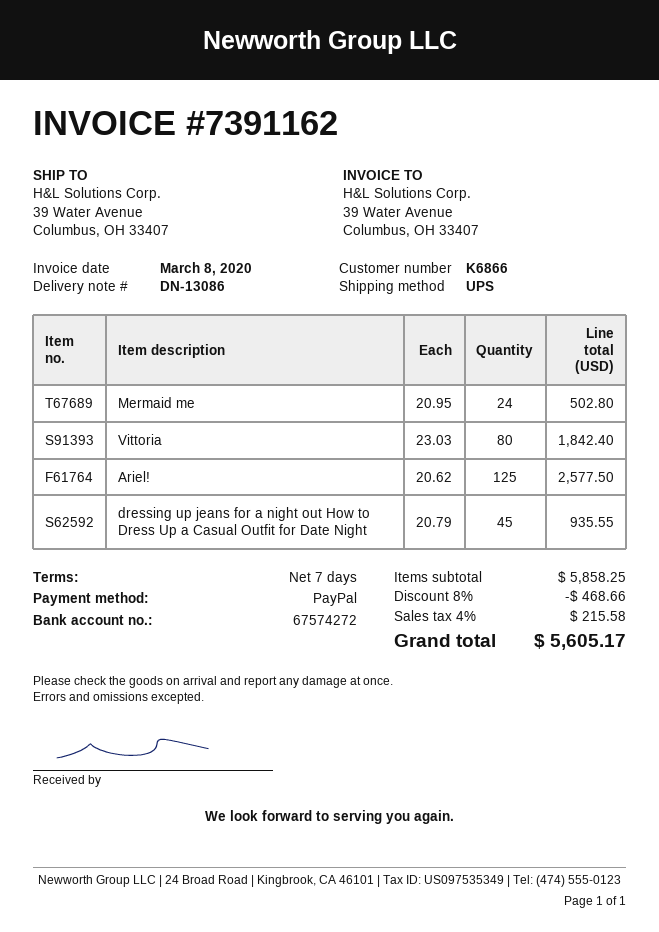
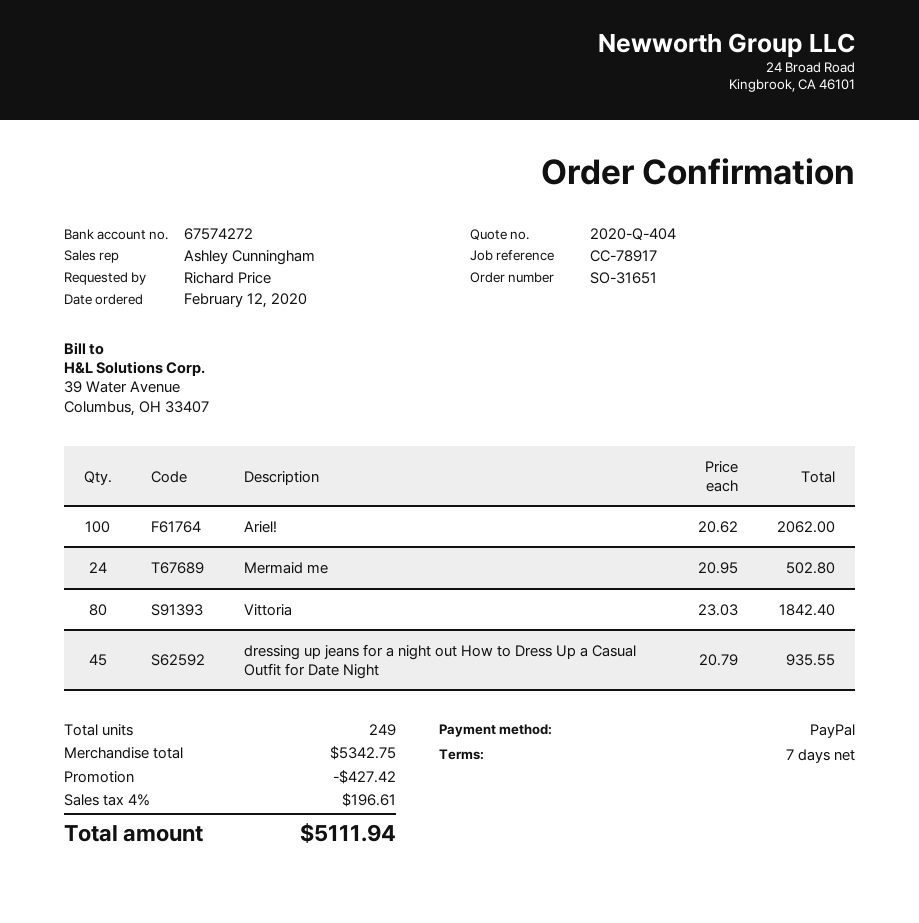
Ariel!: 125 x 20.62 = 2577.50 -> 100 x 20.62 = 2062.00
subtotal: 5858.25 -> 5342.75
discount: 468.66 -> 427.42
tax: 4% = 215.58 -> 4% = 196.61
total: 5605.17 -> 5111.94

